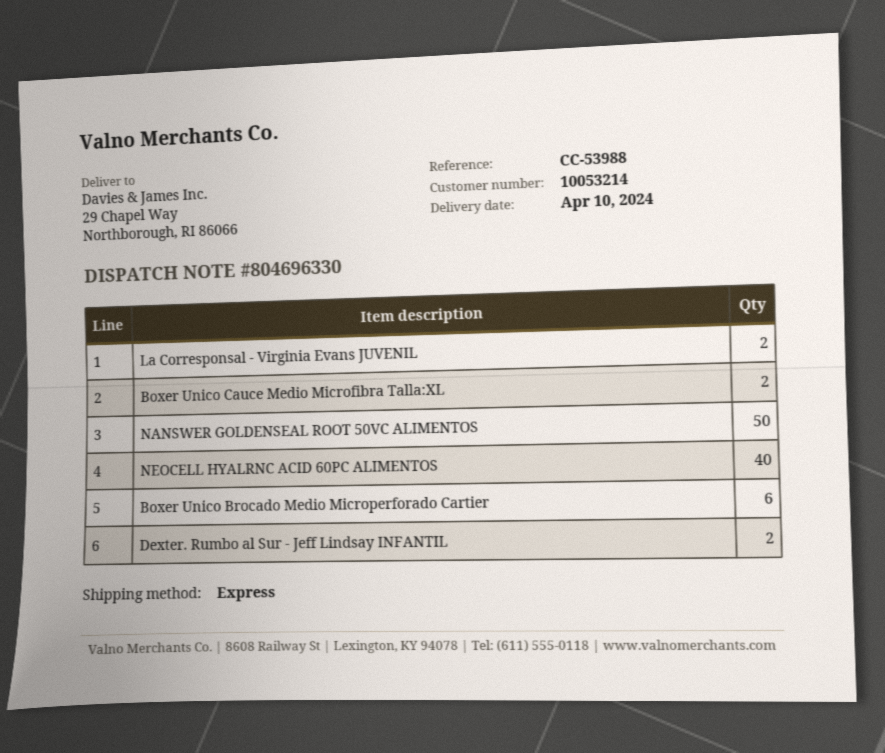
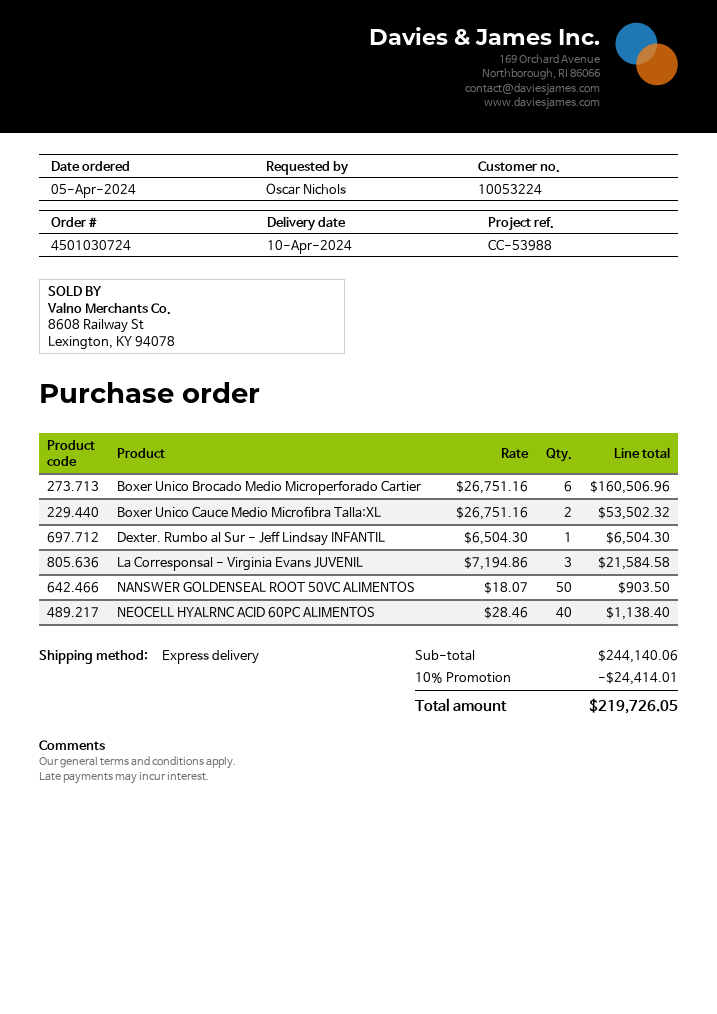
customer number: 10053214 -> 10053224
La Corresponsal - Virginia Evans JUVENIL: 2 -> 3
Dexter. Rumbo al Sur - Jeff Lindsay INFANTIL: 2 -> 1

